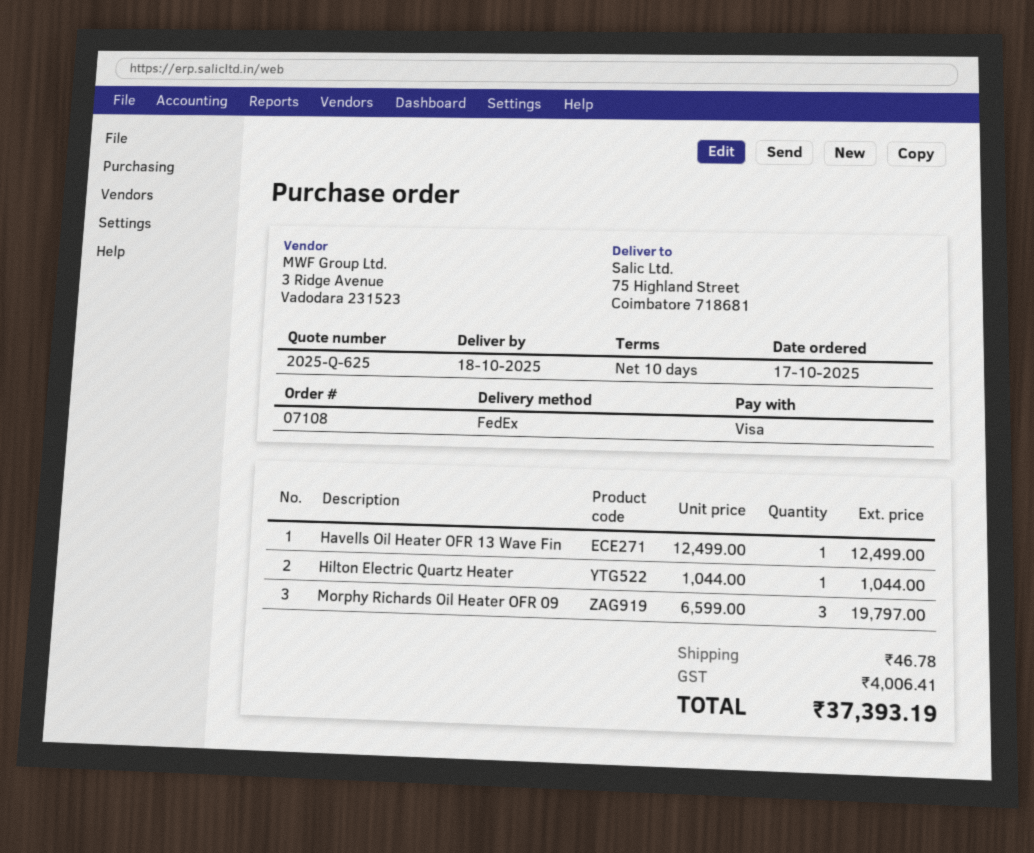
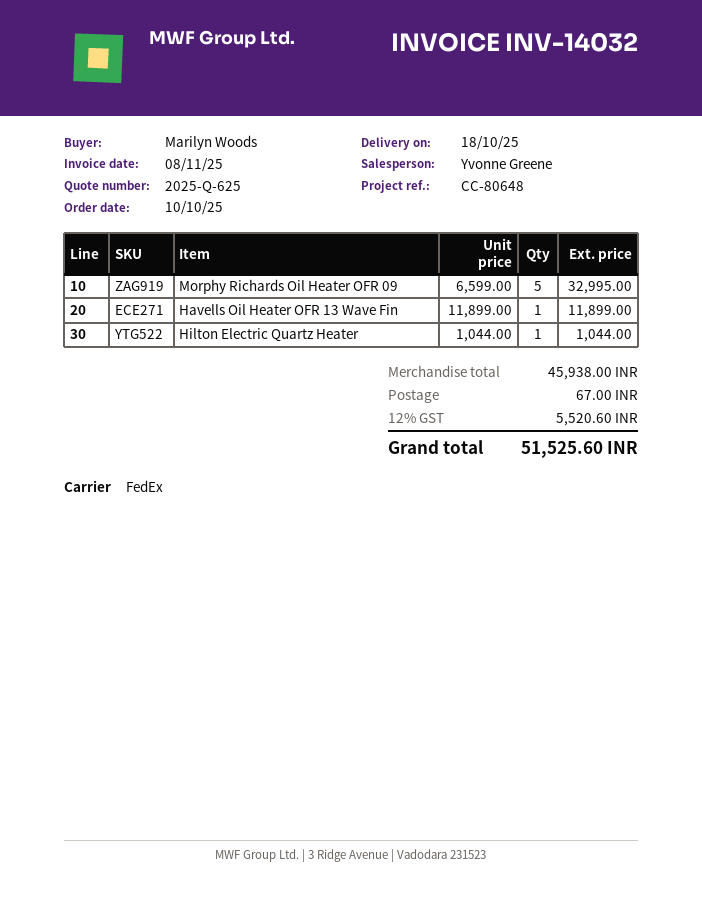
order date: 2025-10-17 -> 2025-10-10
Havells Oil Heater OFR 13 Wave Fin: 1 x 12499.00 = 12499.00 -> 1 x 11899.00 = 11899.00
Morphy Richards Oil Heater OFR 09: 3 x 6599.00 = 19797.00 -> 5 x 6599.00 = 32995.00
shipping: 46.78 -> 67.00
tax: 4006.41 -> 5520.60
total: 37393.19 -> 51525.60

